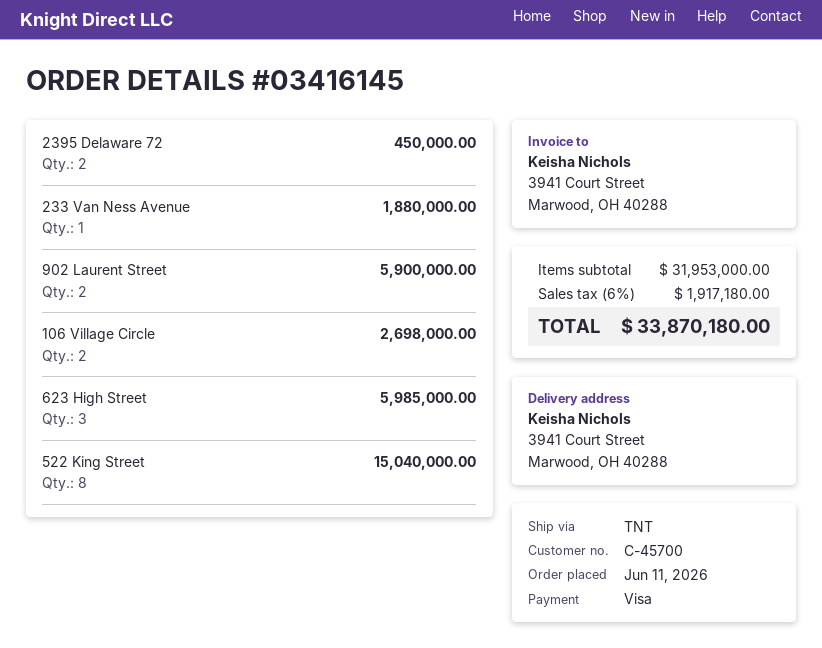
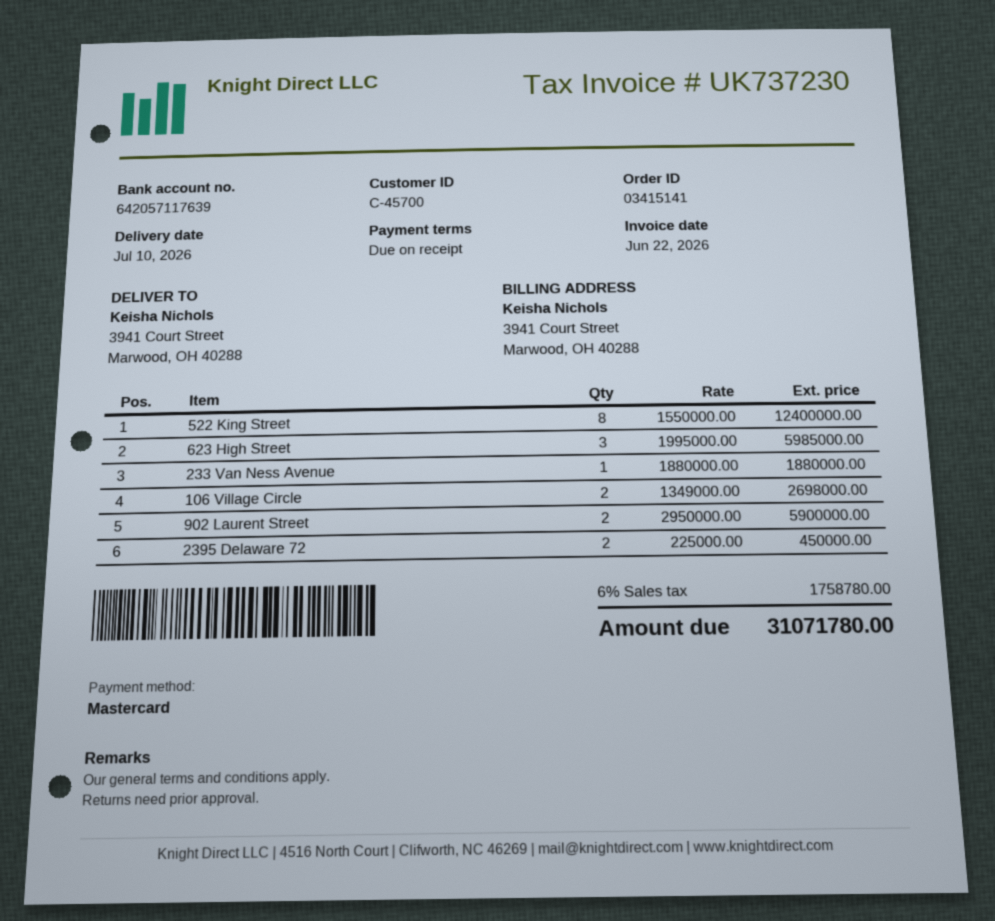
order number: 03416145 -> 03415141
payment method: Visa -> Mastercard
522 King Street: 8 for 15040000.00 -> 8 for 12400000.00
tax: 6% = 1917180.00 -> 6% = 1758780.00
total: 33870180.00 -> 31071780.00

